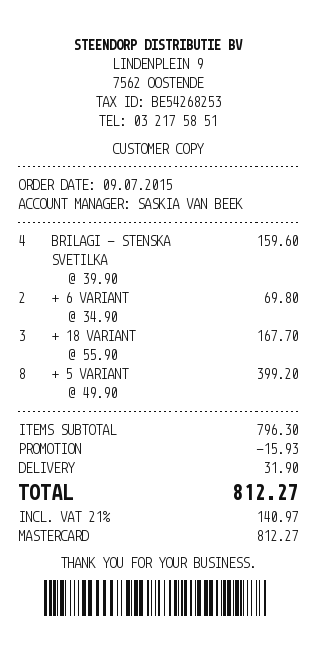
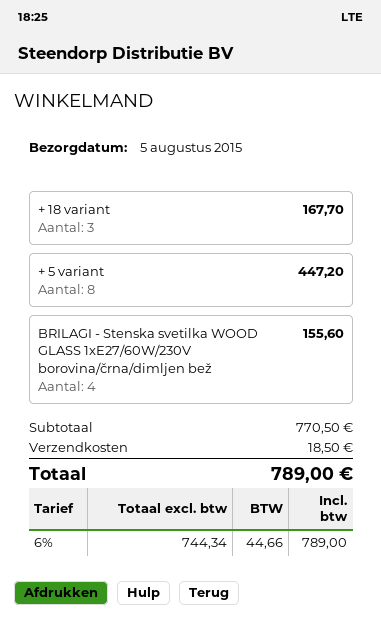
BRILAGI - STENSKA SVETILKA: 4 for 159.60 -> 4 for 155.60
+ 6 VARIANT: 2 for 69.80 -> none
+ 5 VARIANT: 8 for 399.20 -> 8 for 447.20
subtotal: 796.30 -> 770.50
discount: 15.93 -> none
shipping: 31.90 -> 18.50
tax: 21% = 140.97 -> 6% = 44.66
total: 812.27 -> 789.00

